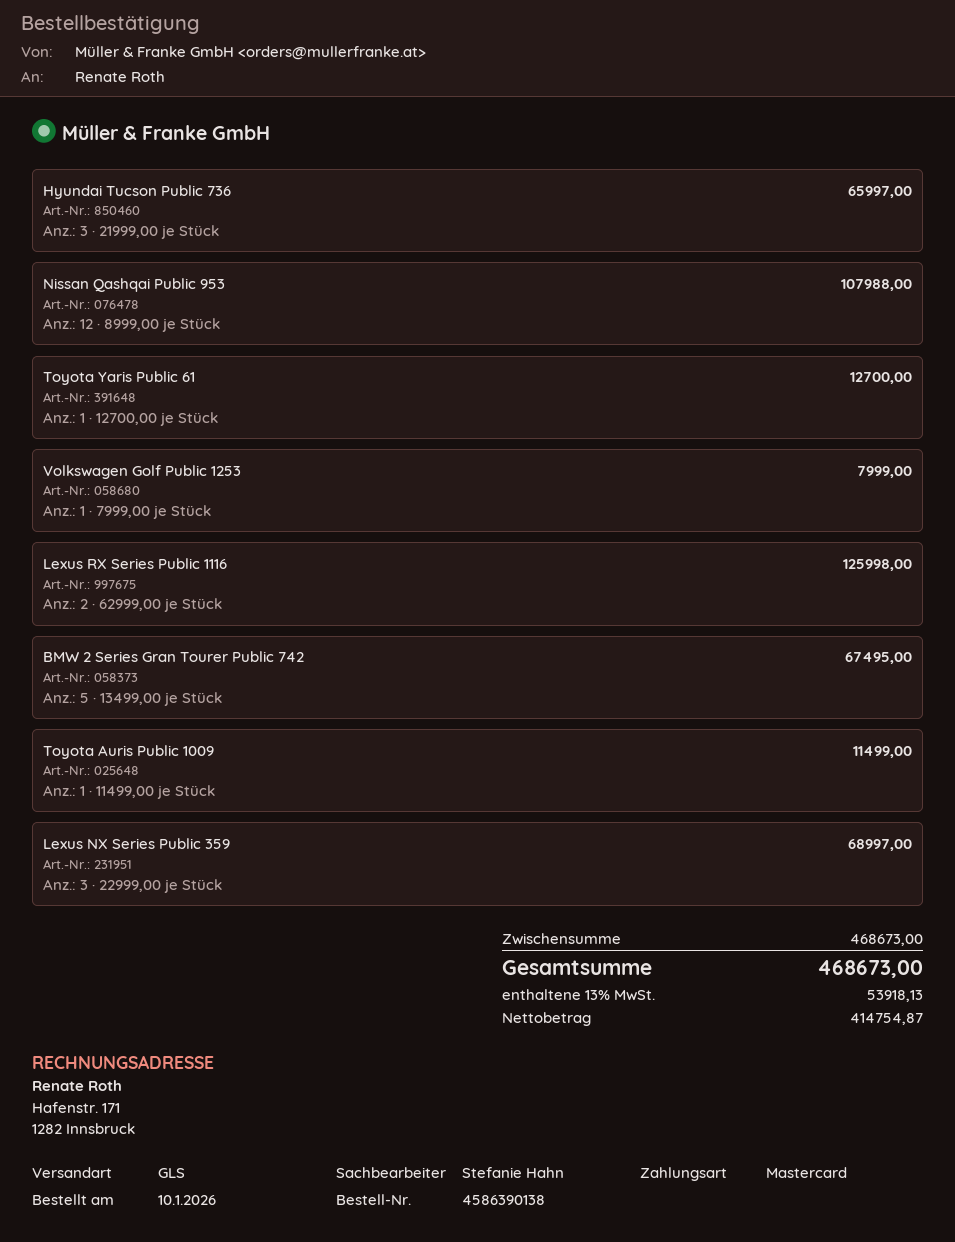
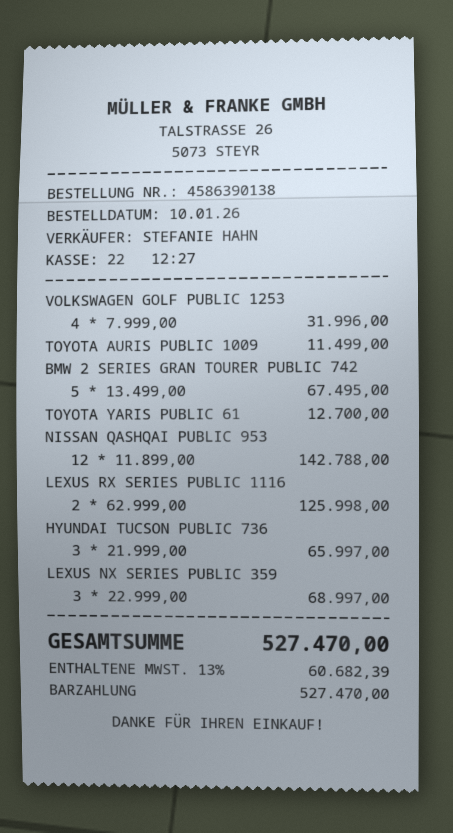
payment method: Mastercard -> cash
Nissan Qashqai Public 953: 12 x 8999.00 = 107988.00 -> 12 x 11899.00 = 142788.00
Volkswagen Golf Public 1253: 1 x 7999.00 = 7999.00 -> 4 x 7999.00 = 31996.00
tax: 13% = 53918.13 -> 13% = 60682.39
total: 468673.00 -> 527470.00

